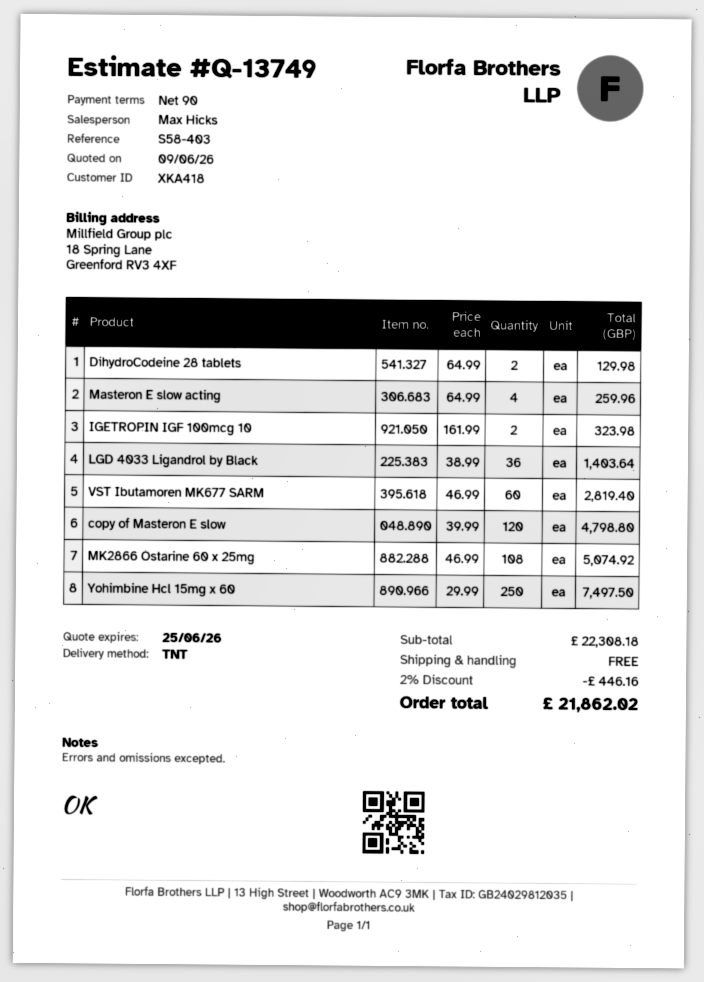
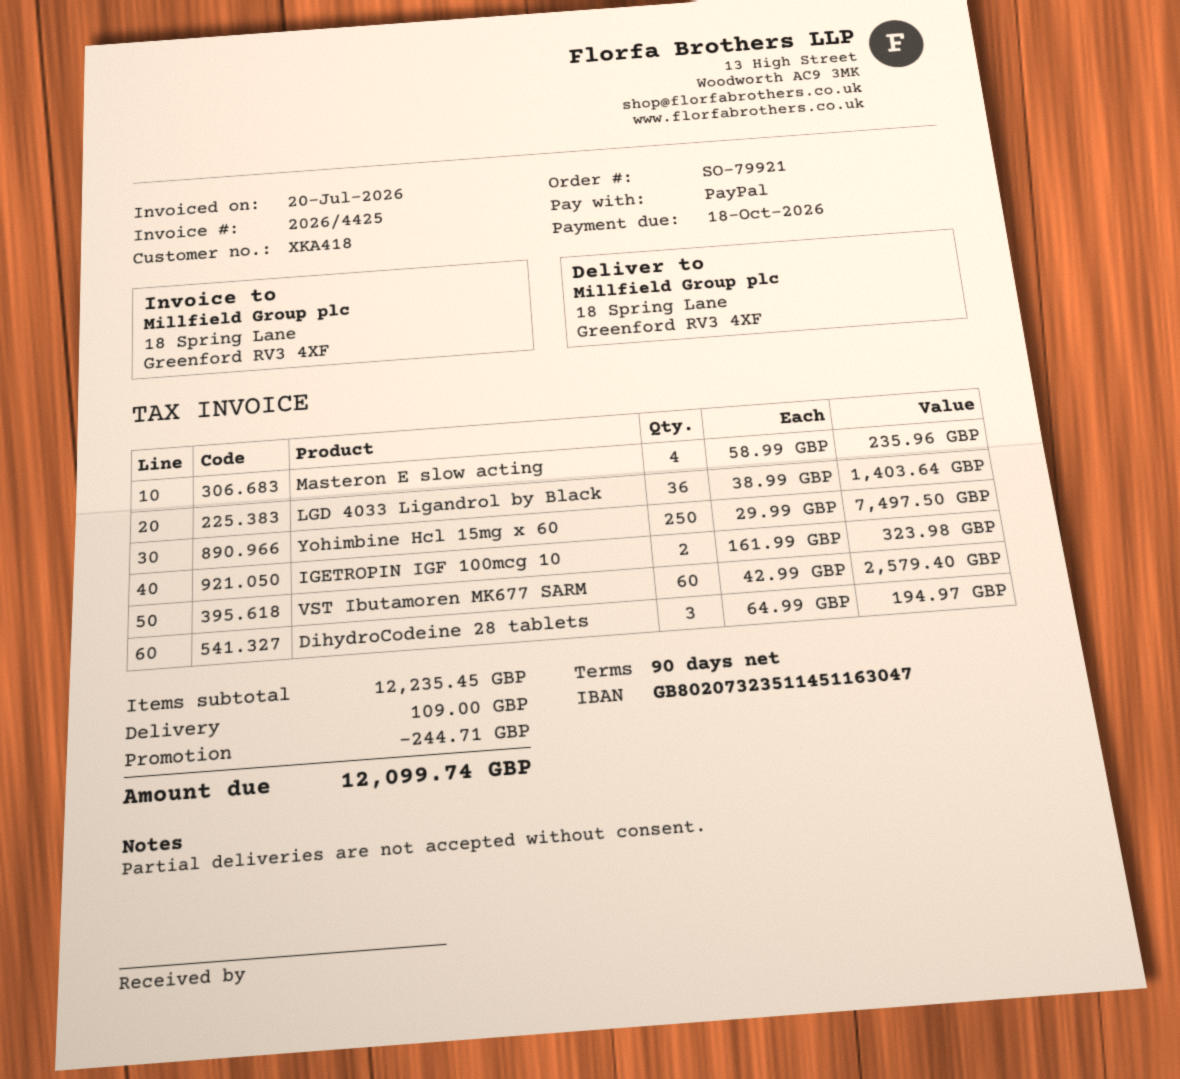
DihydroCodeine 28 tablets: 2 x 64.99 = 129.98 -> 3 x 64.99 = 194.97
Masteron E slow acting: 4 x 64.99 = 259.96 -> 4 x 58.99 = 235.96
VST Ibutamoren MK677 SARM: 60 x 46.99 = 2819.40 -> 60 x 42.99 = 2579.40
copy of Masteron E slow: 120 x 39.99 = 4798.80 -> none
MK2866 Ostarine 60 x 25mg: 108 x 46.99 = 5074.92 -> none
subtotal: 22308.18 -> 12235.45
discount: 446.16 -> 244.71
shipping: 0.00 -> 109.00
total: 21862.02 -> 12099.74

